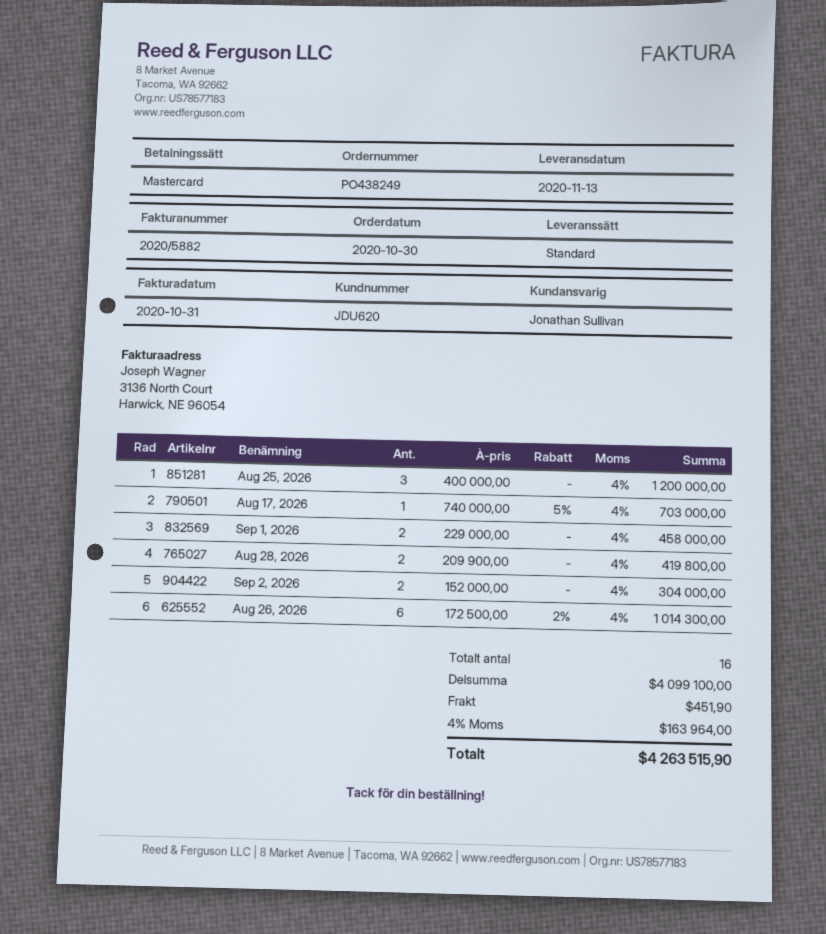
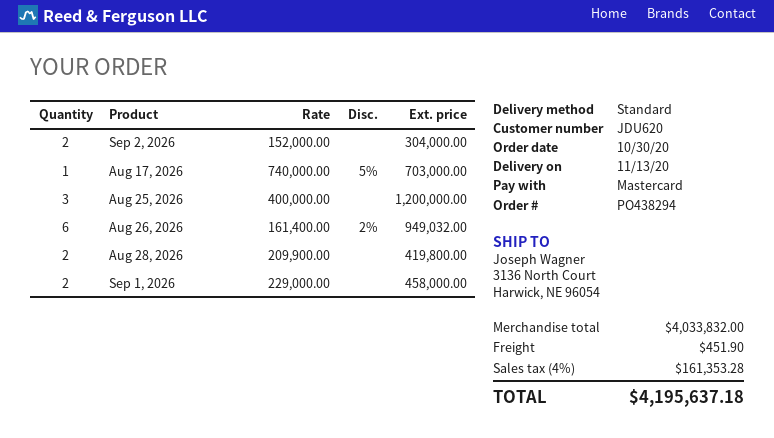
order number: PO438249 -> PO438294
Aug 26, 2026: 6 x 172500.00 - 2% = 1014300.00 -> 6 x 161400.00 - 2% = 949032.00
subtotal: 4099100.00 -> 4033832.00
tax: 4% = 163964.00 -> 4% = 161353.28
total: 4263515.90 -> 4195637.18

